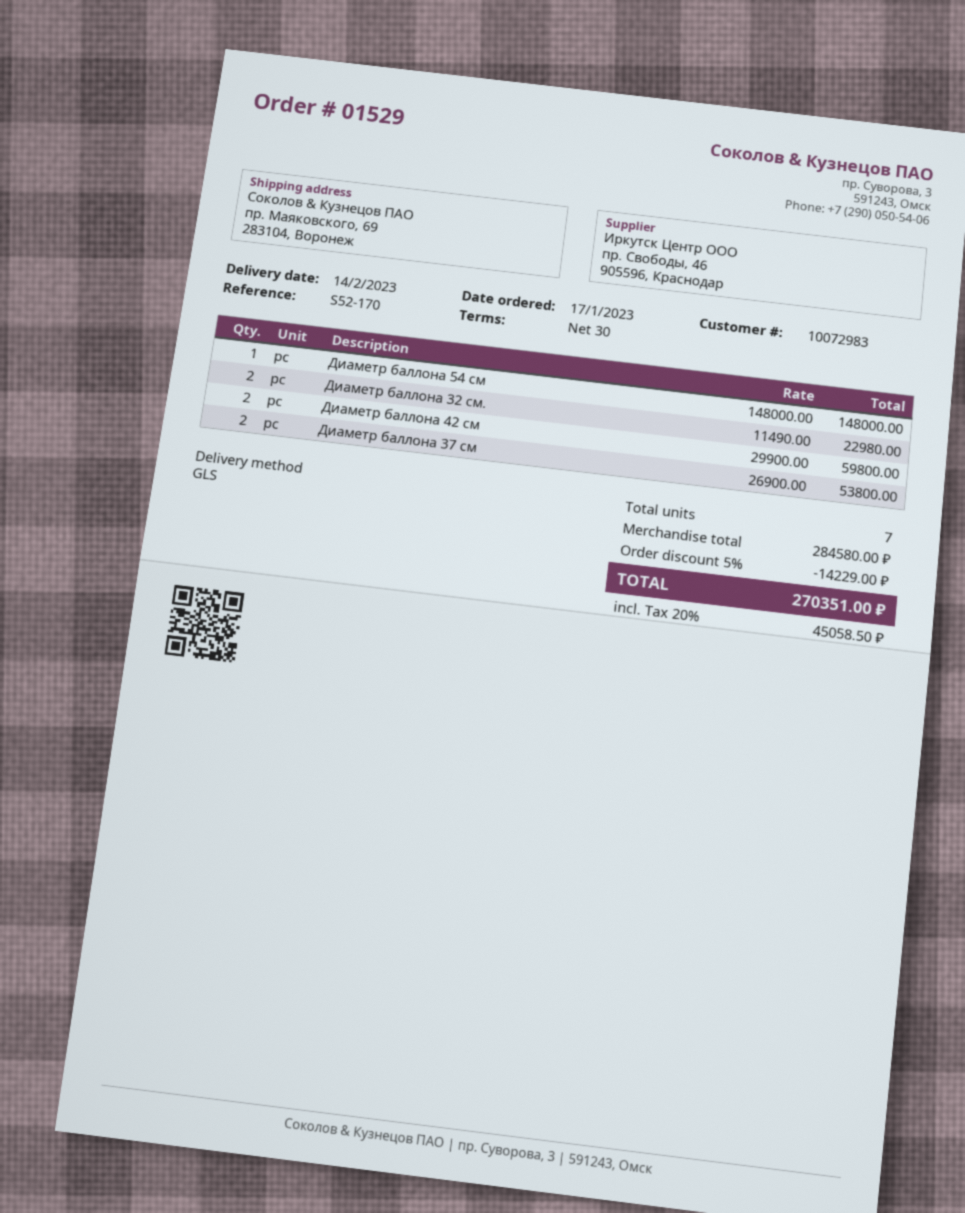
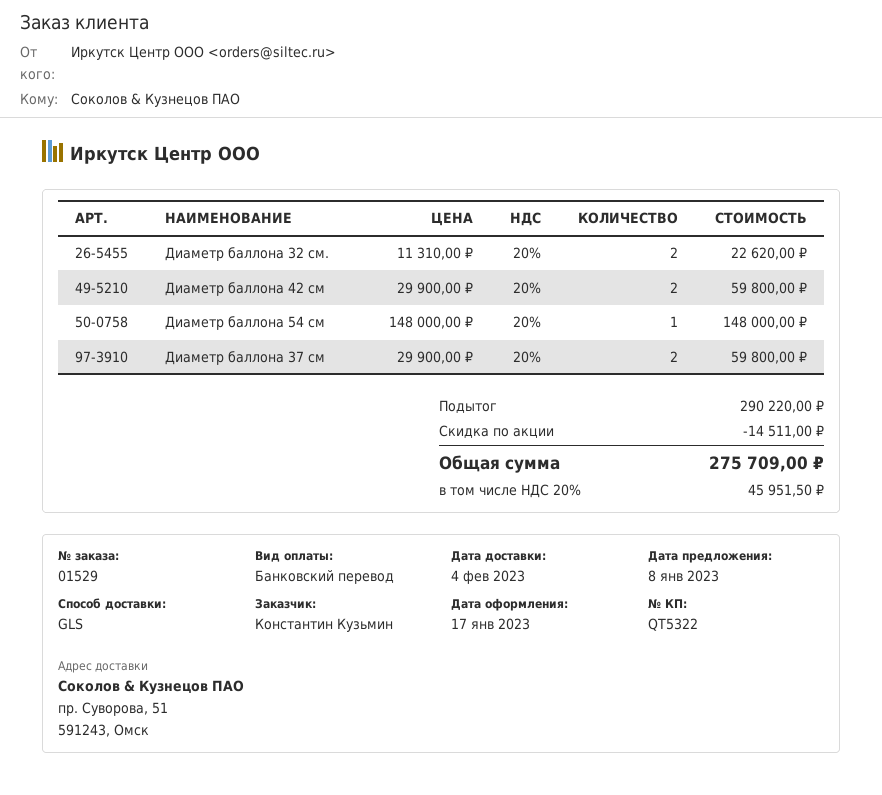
delivery date: 2023-02-14 -> 2023-02-04
ship to: пр. Маяковского, 69, 283104, Воронеж -> пр. Суворова, 51, 591243, Омск
Диаметр баллона 32 см.: 2 x 11490.00 = 22980.00 -> 2 x 11310.00 = 22620.00
Диаметр баллона 37 см: 2 x 26900.00 = 53800.00 -> 2 x 29900.00 = 59800.00
subtotal: 284580.00 -> 290220.00
discount: 14229.00 -> 14511.00
tax: 20% = 45058.50 -> 20% = 45951.50
total: 270351.00 -> 275709.00

